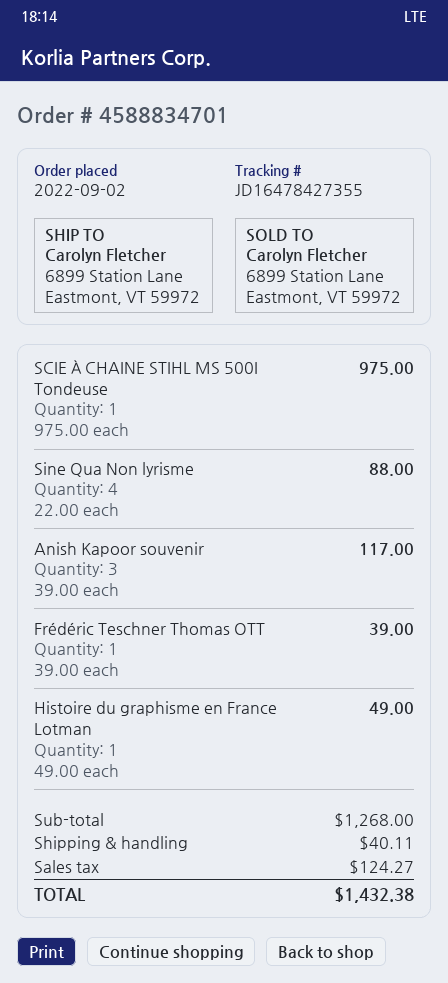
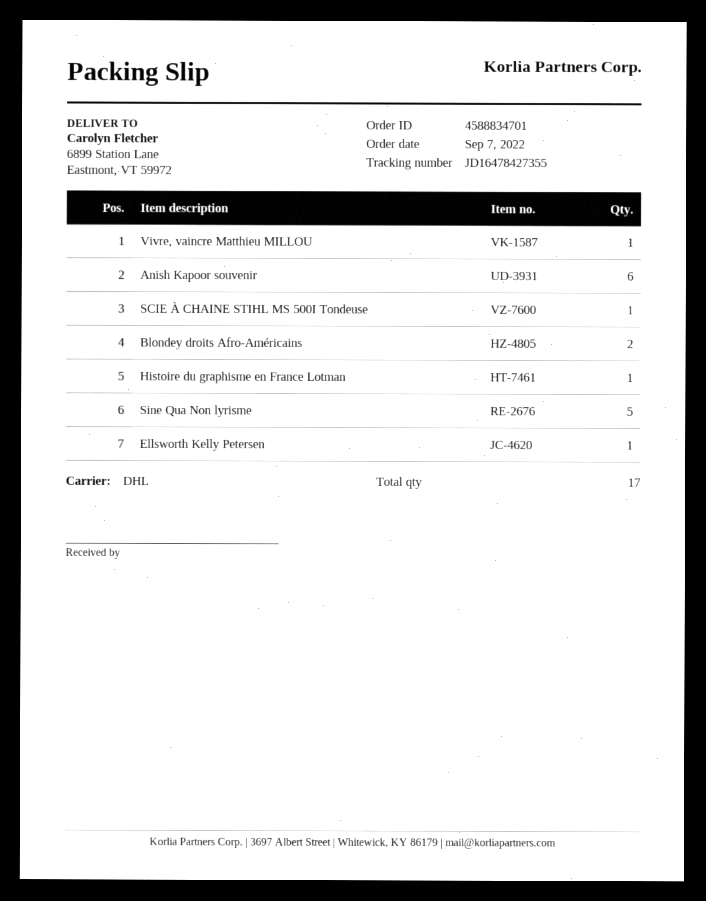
order date: 2022-09-02 -> 2022-09-07
Sine Qua Non lyrisme: 4 -> 5
Anish Kapoor souvenir: 3 -> 6
Frédéric Teschner Thomas OTT: 1 -> none
Vivre, vaincre Matthieu MILLOU: none -> 1
Blondey droits Afro-Américains: none -> 2
Ellsworth Kelly Petersen: none -> 1

